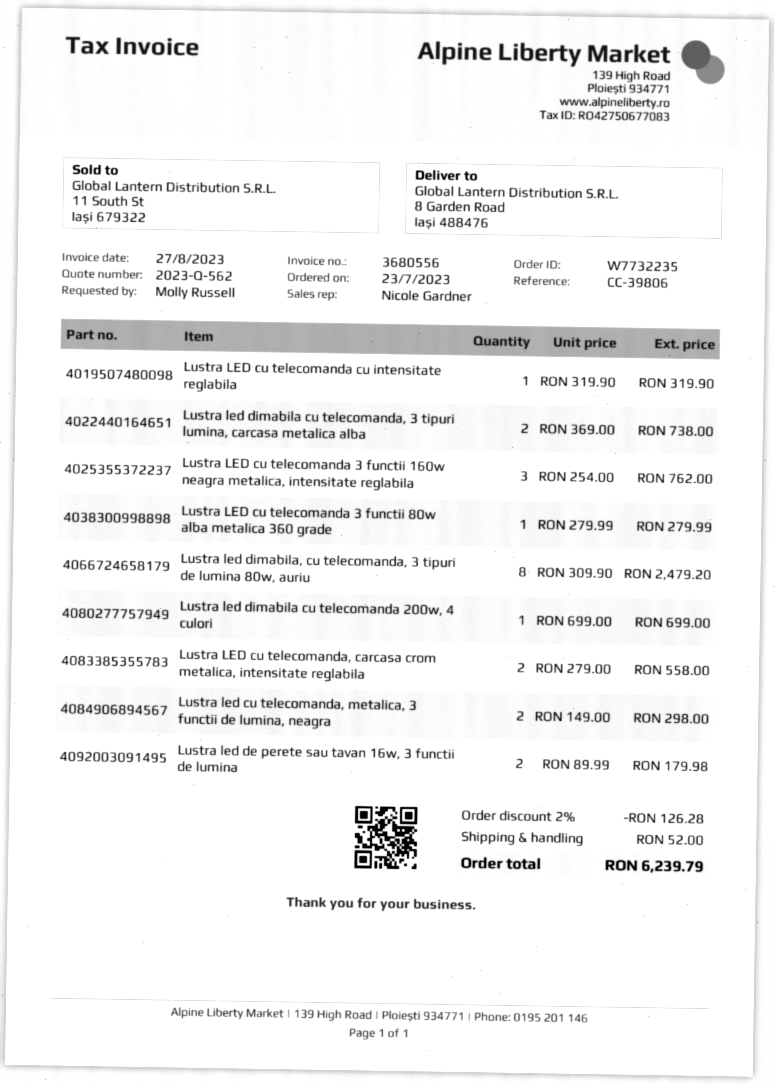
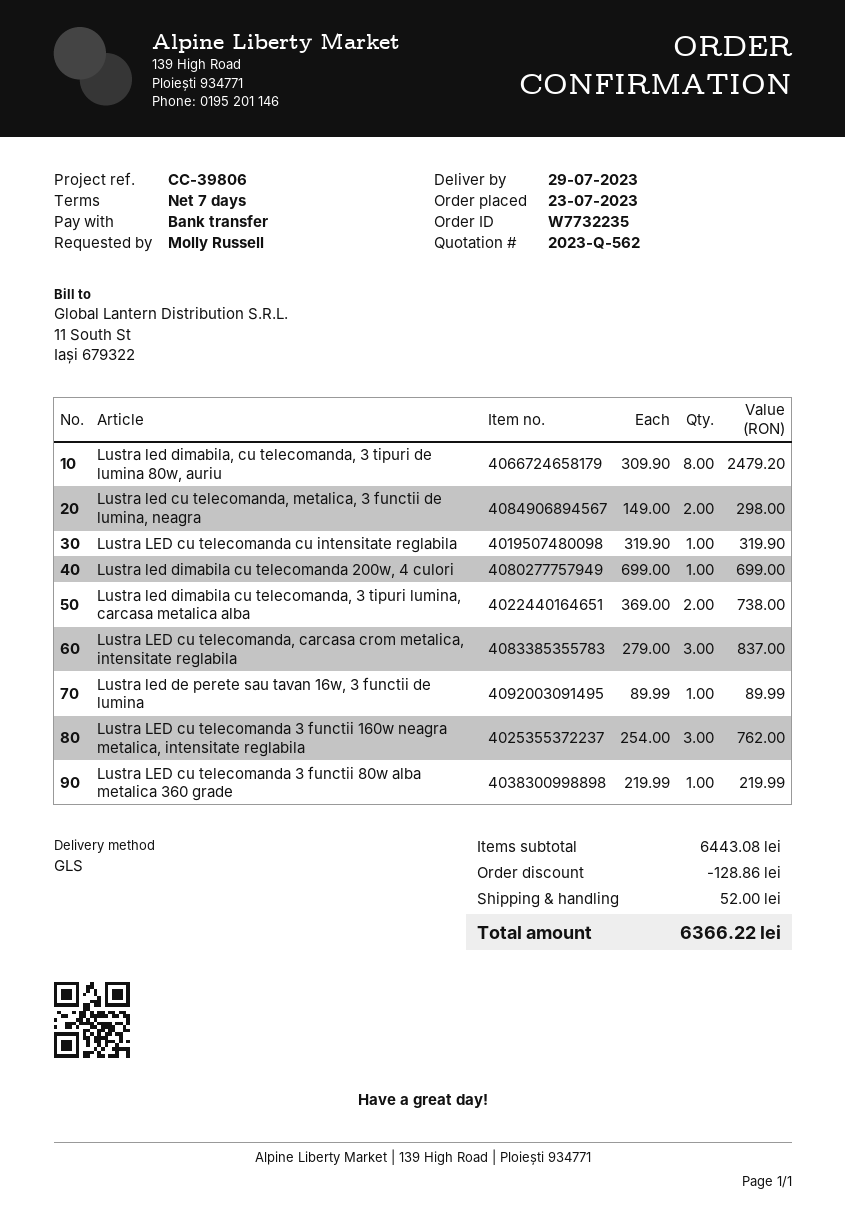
Lustra LED cu telecomanda 3 functii 80w alba metalica 360 grade: 1 x 279.99 = 279.99 -> 1 x 219.99 = 219.99
Lustra LED cu telecomanda, carcasa crom metalica, intensitate reglabila: 2 x 279.00 = 558.00 -> 3 x 279.00 = 837.00
Lustra led de perete sau tavan 16w, 3 functii de lumina: 2 x 89.99 = 179.98 -> 1 x 89.99 = 89.99
discount: 126.28 -> 128.86
total: 6239.79 -> 6366.22

